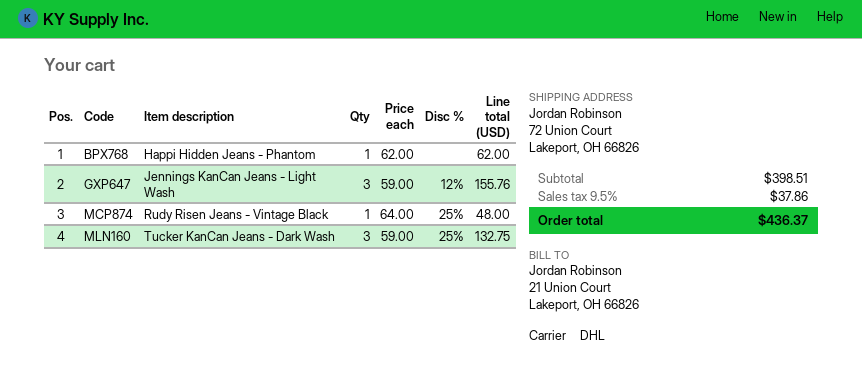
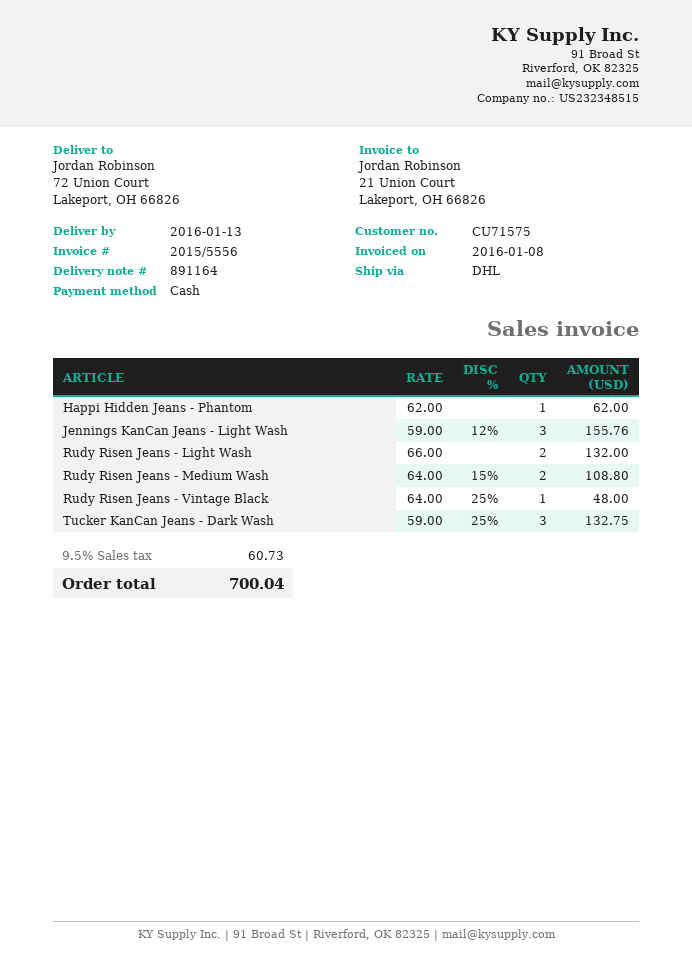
Rudy Risen Jeans - Light Wash: none -> 2 x 66.00 = 132.00
Rudy Risen Jeans - Medium Wash: none -> 2 x 64.00 - 15% = 108.80
tax: 9.5% = 37.86 -> 9.5% = 60.73
total: 436.37 -> 700.04

